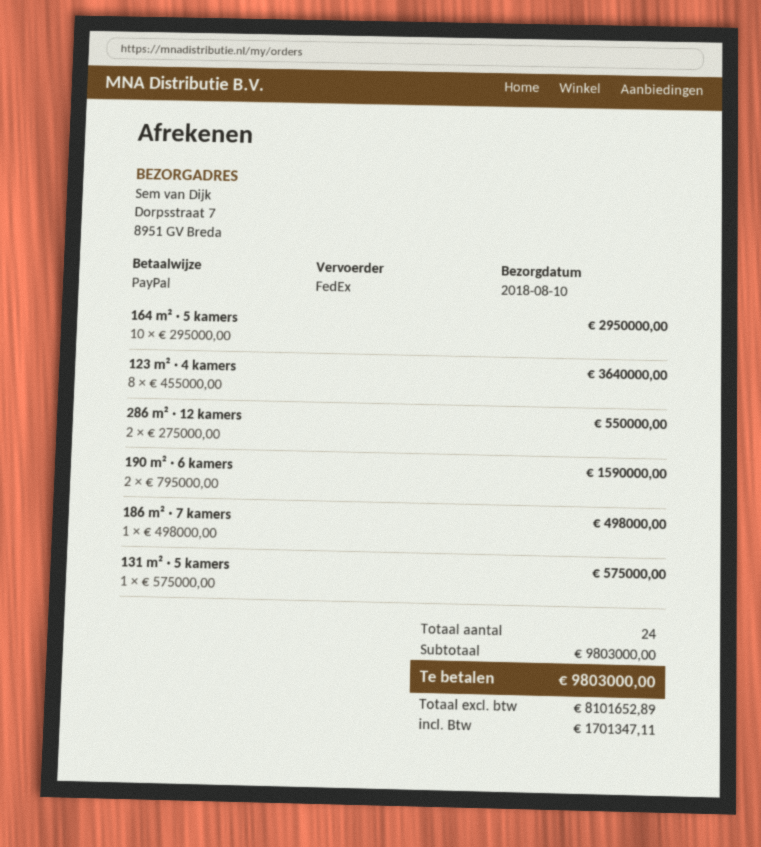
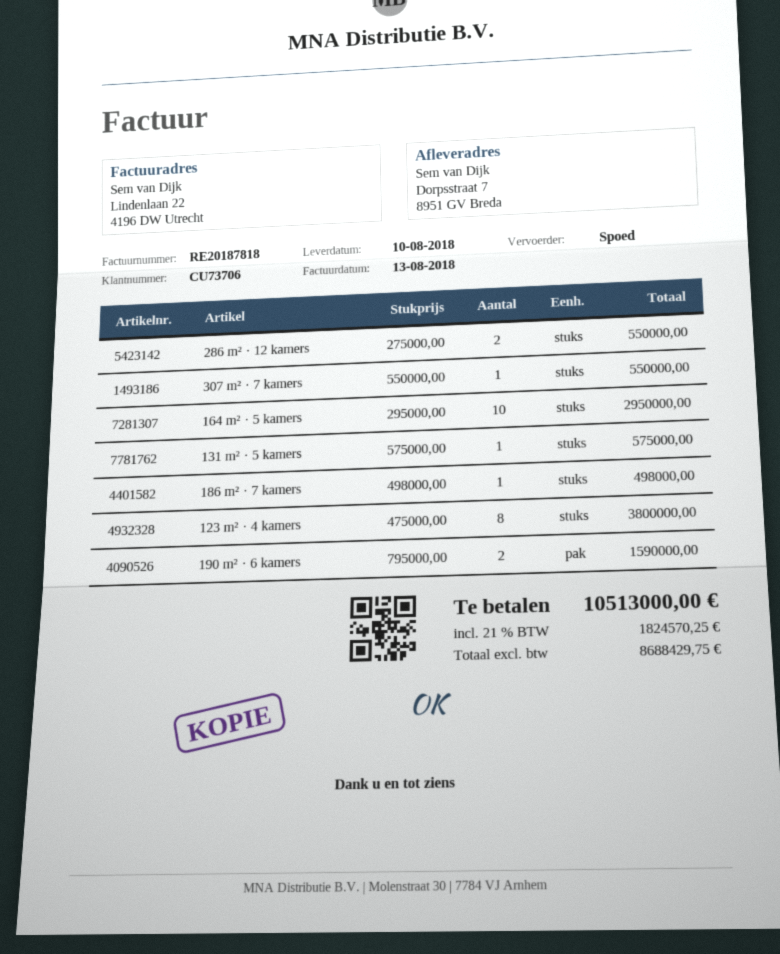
shipping method: FedEx -> express
123 m² · 4 kamers: 8 x 455000.00 = 3640000.00 -> 8 x 475000.00 = 3800000.00
307 m² · 7 kamers: none -> 1 x 550000.00 = 550000.00
net: 8101652.89 -> 8688429.75
tax: 1701347.11 -> 1824570.25
total: 9803000.00 -> 10513000.00

